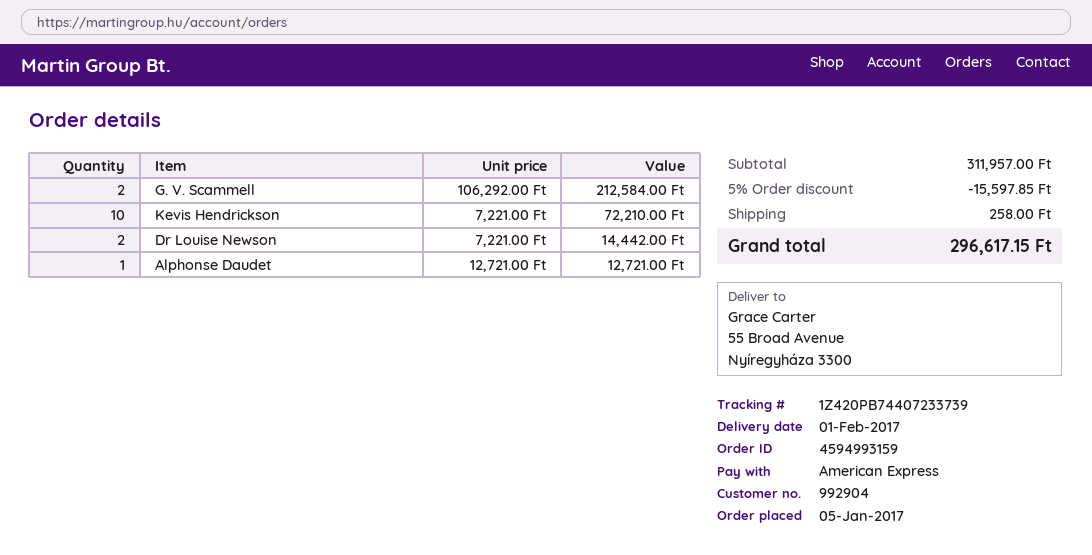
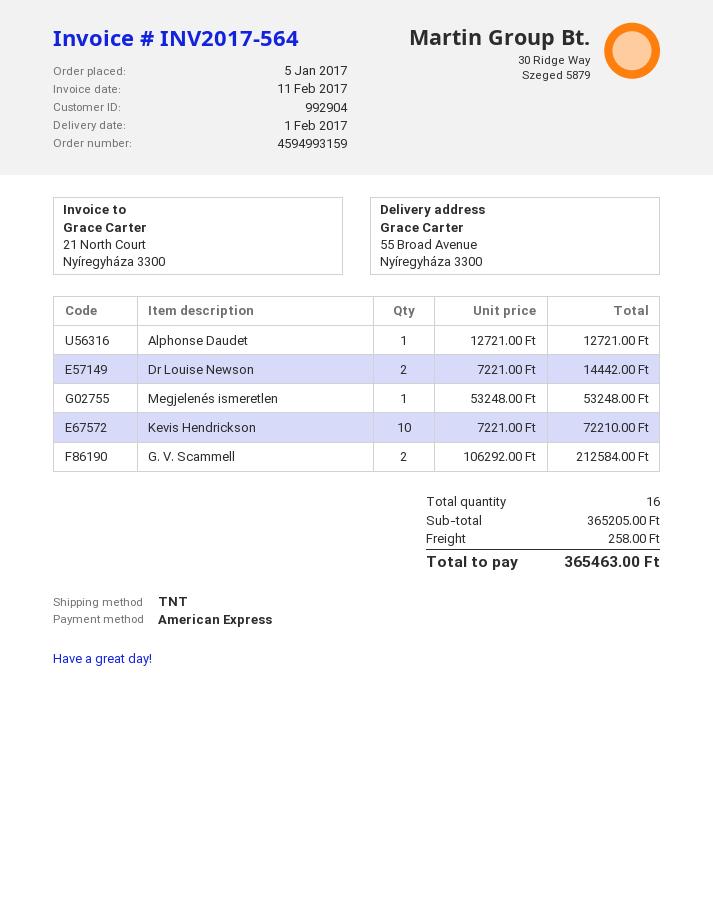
Megjelenés ismeretlen: none -> 1 x 53248.00 = 53248.00
subtotal: 311957.00 -> 365205.00
discount: 5% = 15597.85 -> none
total: 296617.15 -> 365463.00

